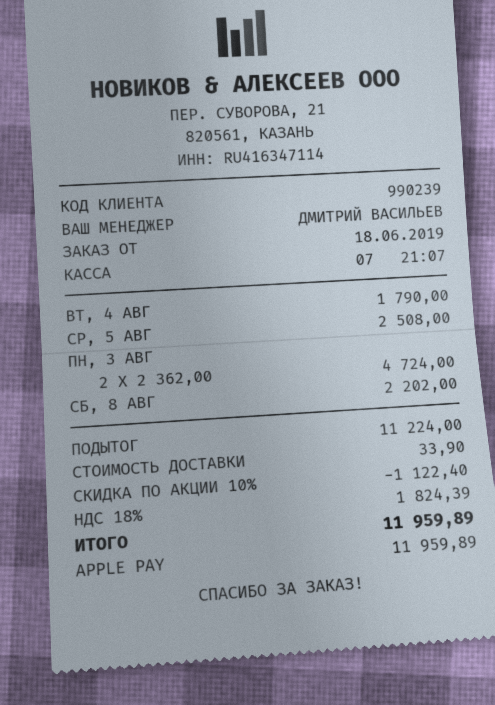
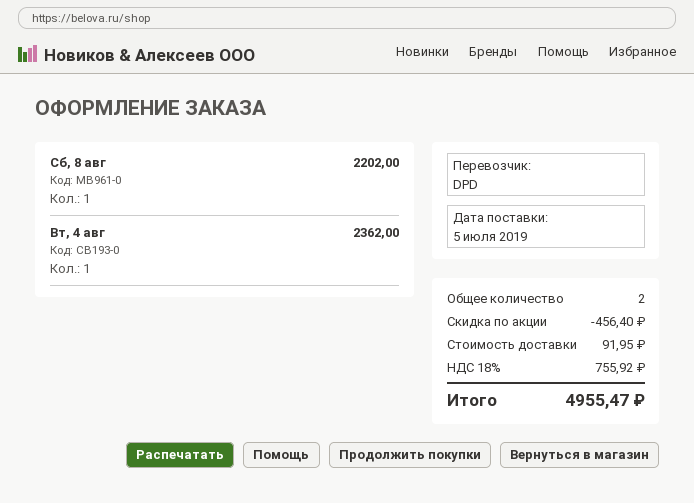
ВТ, 4 АВГ: 1 for 1790.00 -> 1 for 2362.00
СР, 5 АВГ: 1 for 2508.00 -> none
ПН, 3 АВГ: 2 for 4724.00 -> none
discount: 1122.40 -> 456.40
shipping: 33.90 -> 91.95
tax: 18% = 1824.39 -> 18% = 755.92
total: 11959.89 -> 4955.47

